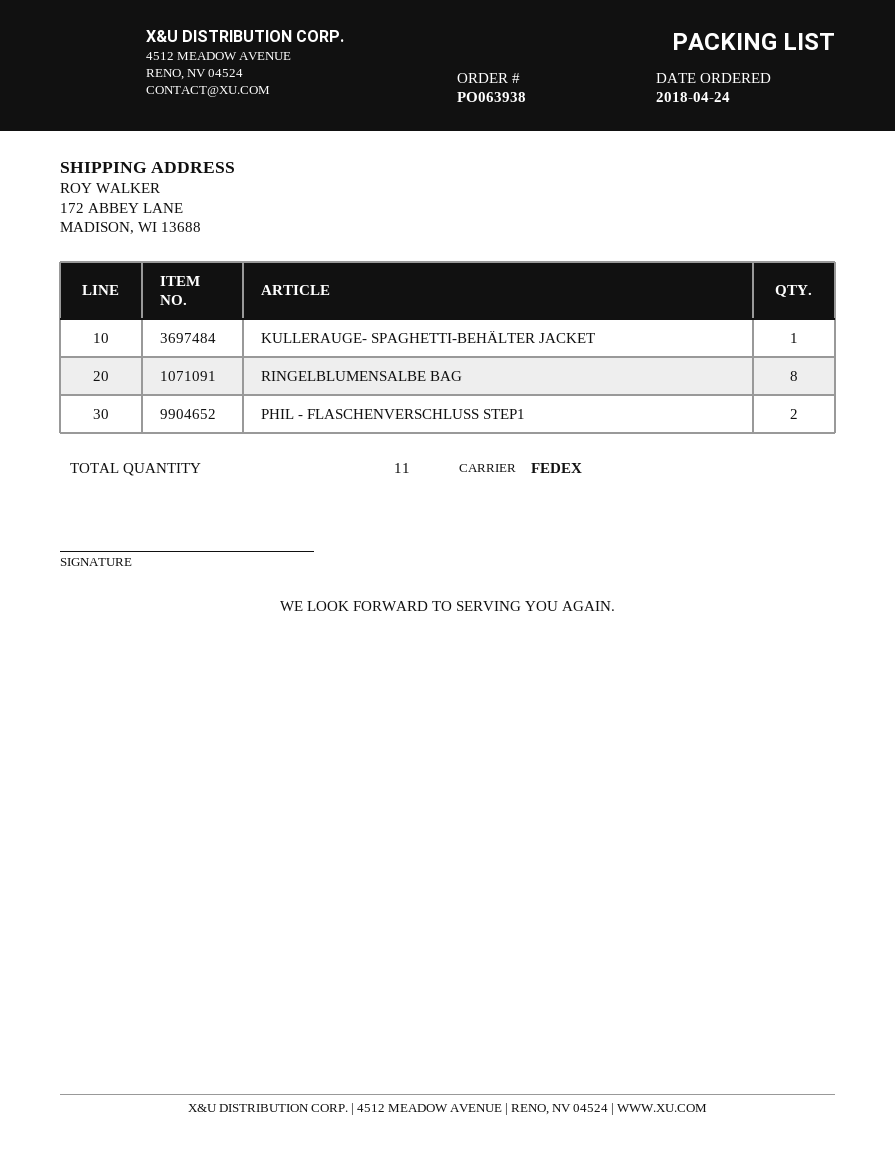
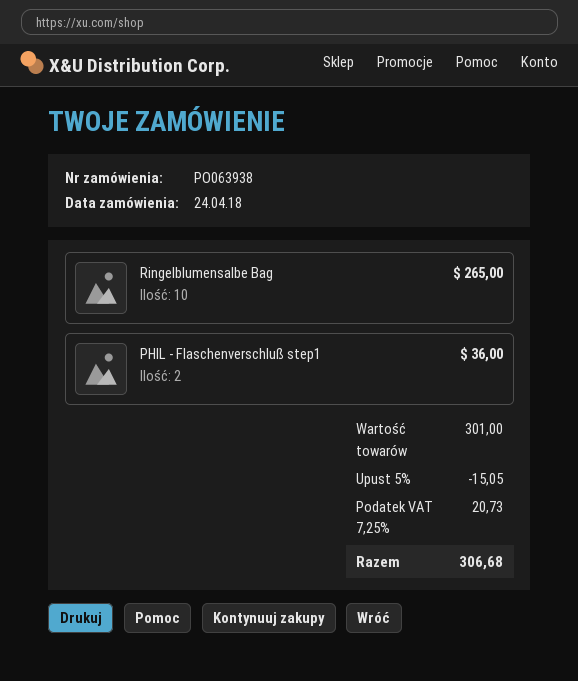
KULLERAUGE- SPAGHETTI-BEHÄLTER JACKET: 1 -> none
RINGELBLUMENSALBE BAG: 8 -> 10

